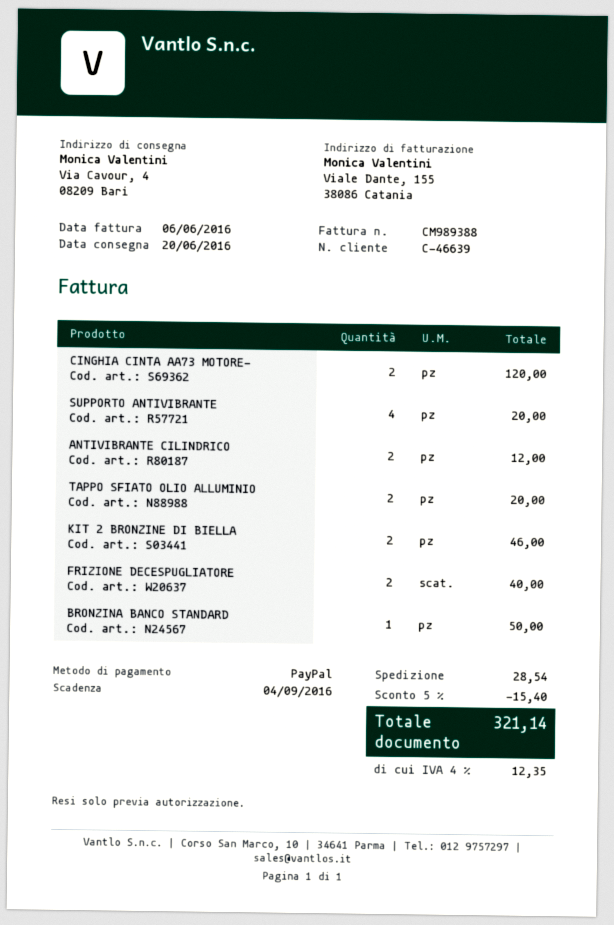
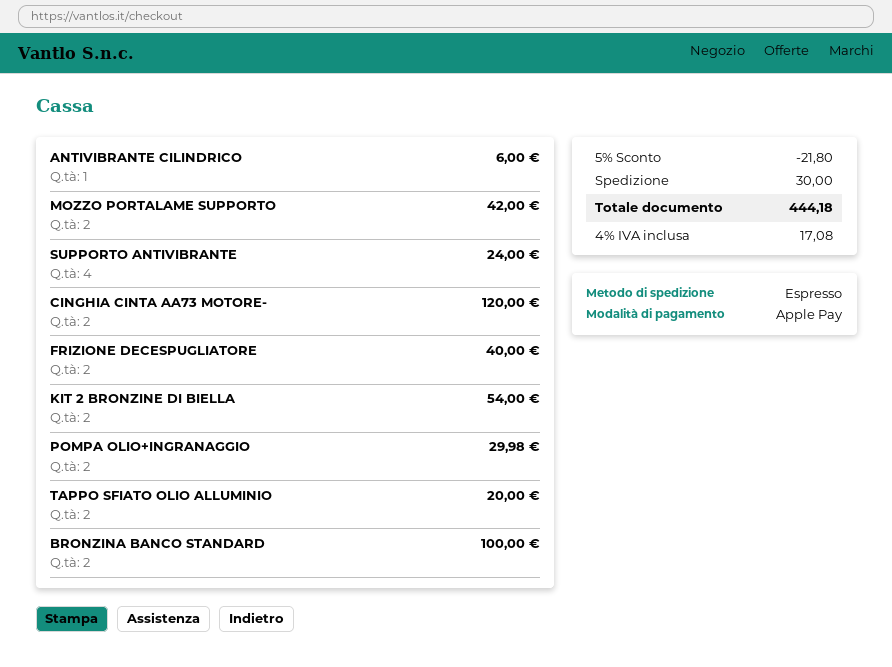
payment method: PayPal -> Apple Pay
SUPPORTO ANTIVIBRANTE: 4 for 20.00 -> 4 for 24.00
ANTIVIBRANTE CILINDRICO: 2 for 12.00 -> 1 for 6.00
KIT 2 BRONZINE DI BIELLA: 2 for 46.00 -> 2 for 54.00
BRONZINA BANCO STANDARD: 1 for 50.00 -> 2 for 100.00
MOZZO PORTALAME SUPPORTO: none -> 2 for 42.00
POMPA OLIO+INGRANAGGIO: none -> 2 for 29.98
discount: 5% = 15.40 -> 5% = 21.80
shipping: 28.54 -> 30.00
tax: 4% = 12.35 -> 4% = 17.08
total: 321.14 -> 444.18

